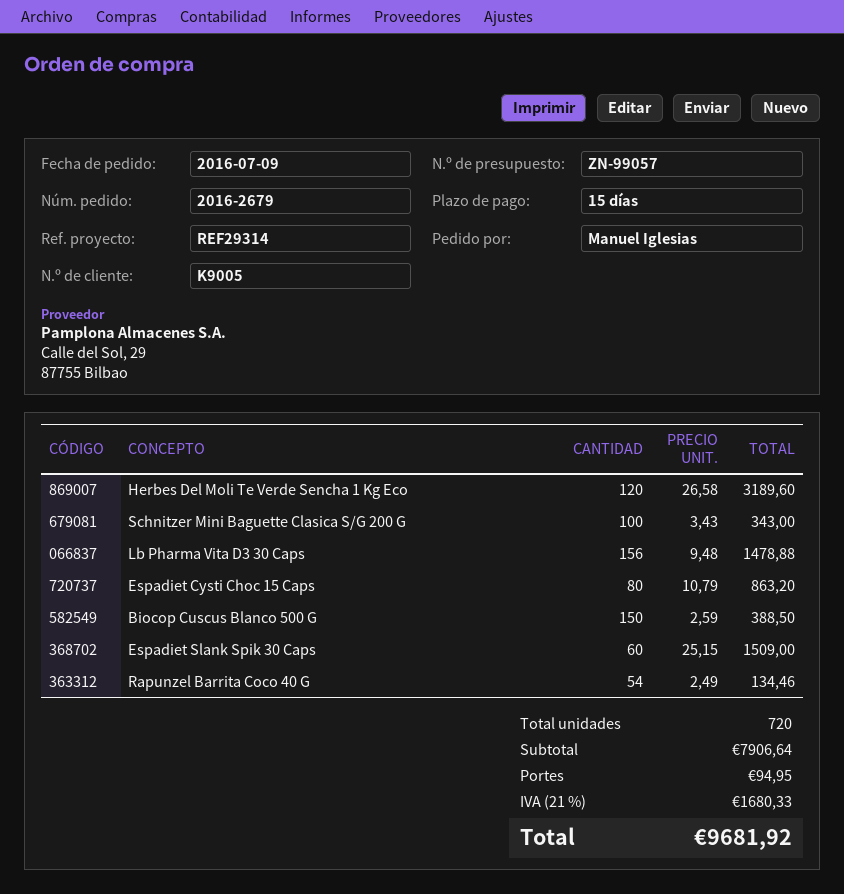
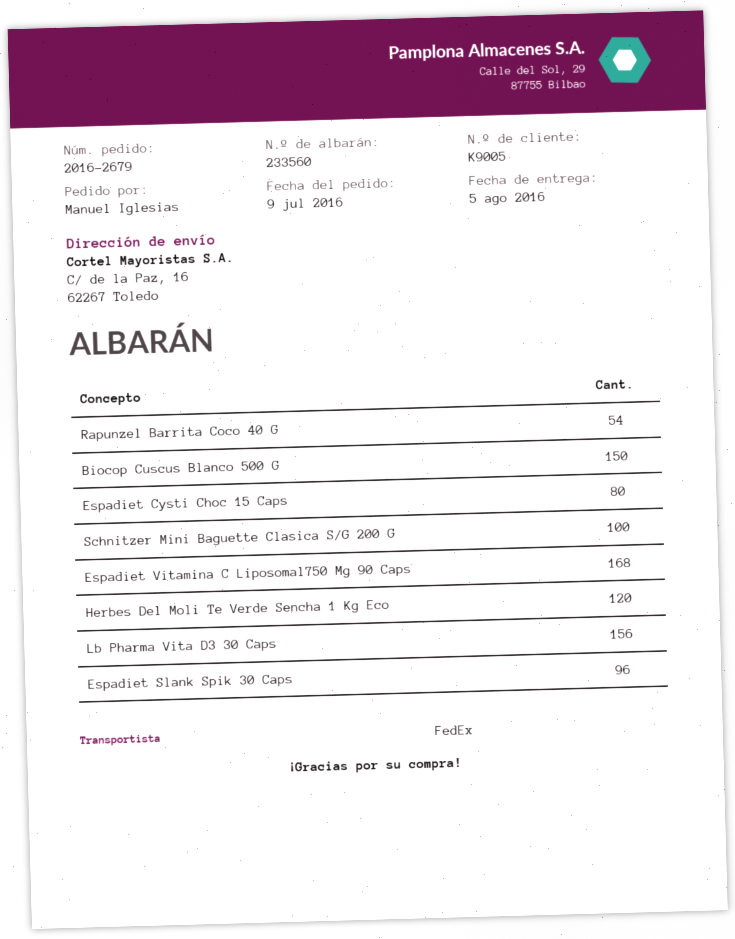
Espadiet Slank Spik 30 Caps: 60 -> 96
Espadiet Vitamina C Liposomal750 Mg 90 Caps: none -> 168

